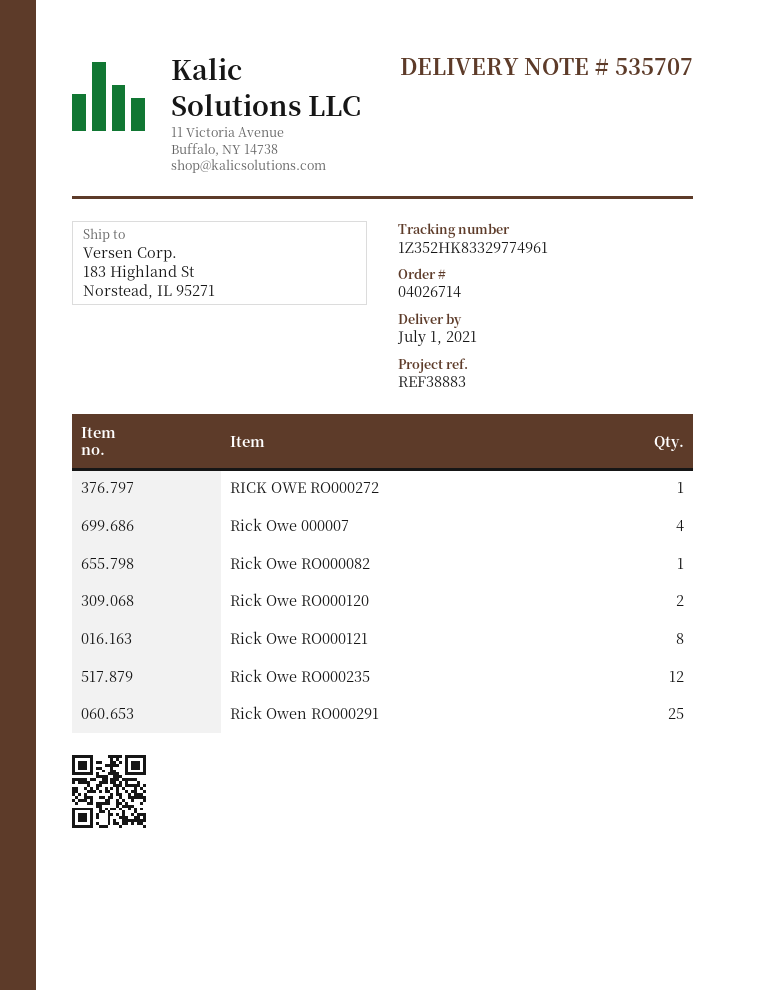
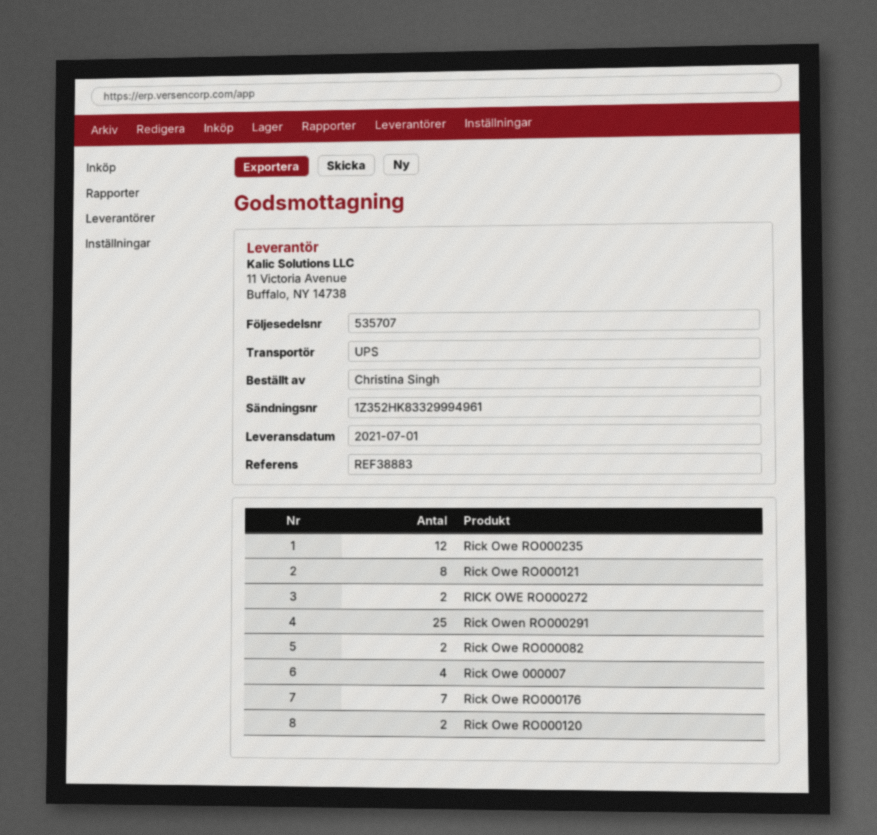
tracking number: 1Z352HK83329774961 -> 1Z352HK83329994961
RICK OWE RO000272: 1 -> 2
Rick Owe RO000082: 1 -> 2
Rick Owe RO000176: none -> 7

